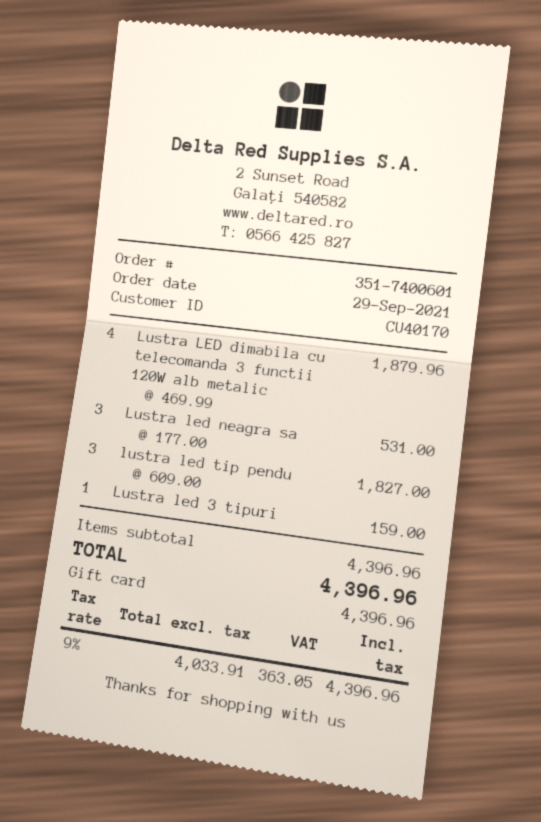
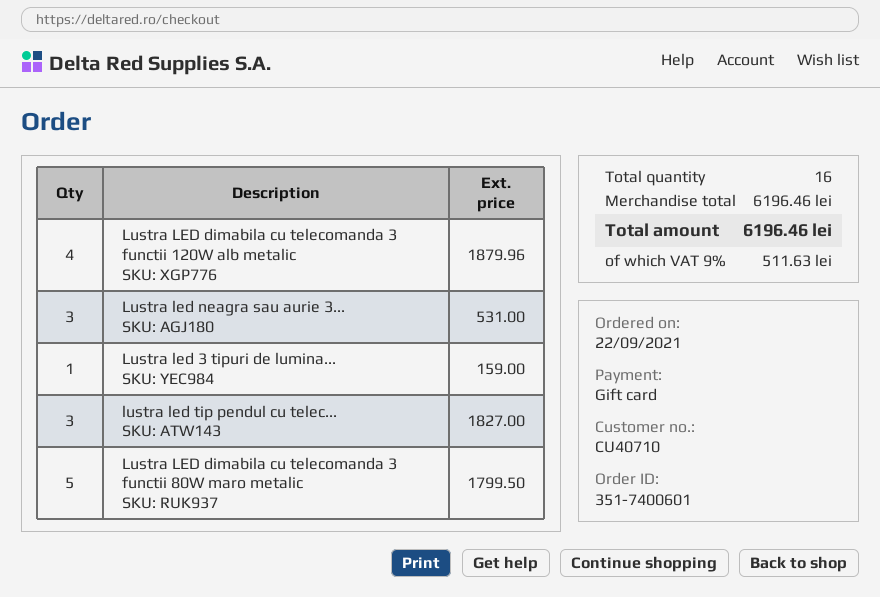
order date: 2021-09-29 -> 2021-09-22
customer number: CU40170 -> CU40710
Lustra LED dimabila cu telecomanda 3 functii 80W maro metalic: none -> 5 for 1799.50
subtotal: 4396.96 -> 6196.46
tax: 9% = 363.05 -> 9% = 511.63
total: 4396.96 -> 6196.46

